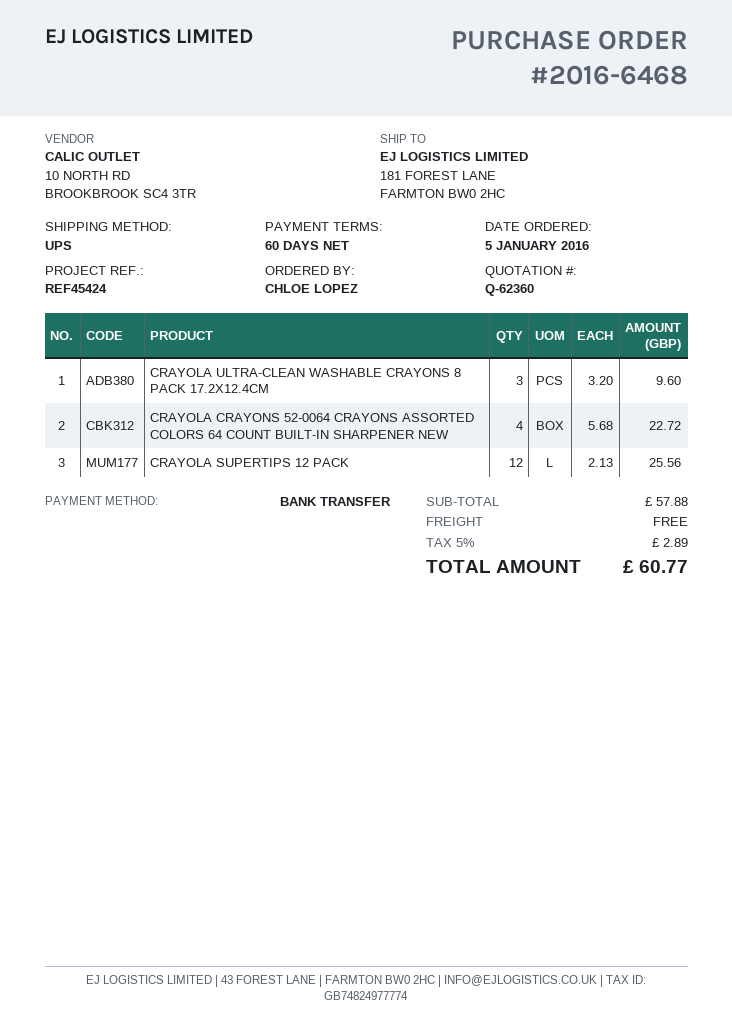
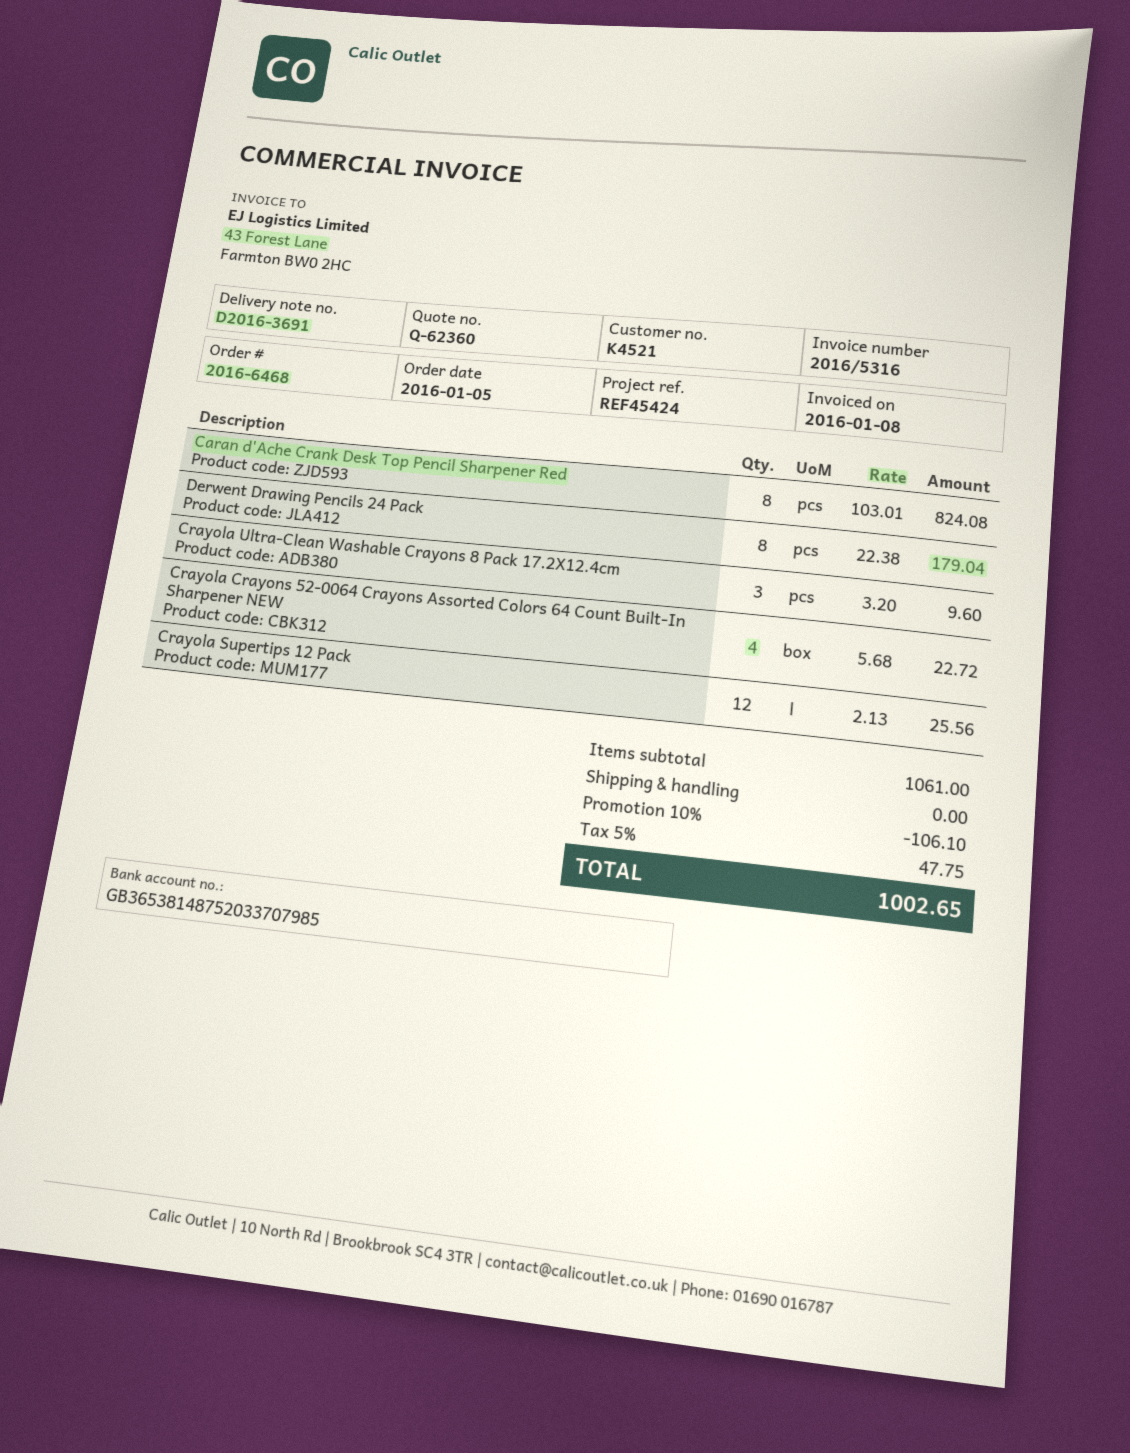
Caran d'Ache Crank Desk Top Pencil Sharpener Red: none -> 8 x 103.01 = 824.08
Derwent Drawing Pencils 24 Pack: none -> 8 x 22.38 = 179.04
subtotal: 57.88 -> 1061.00
discount: none -> 10% = 106.10
tax: 5% = 2.89 -> 5% = 47.75
total: 60.77 -> 1002.65

